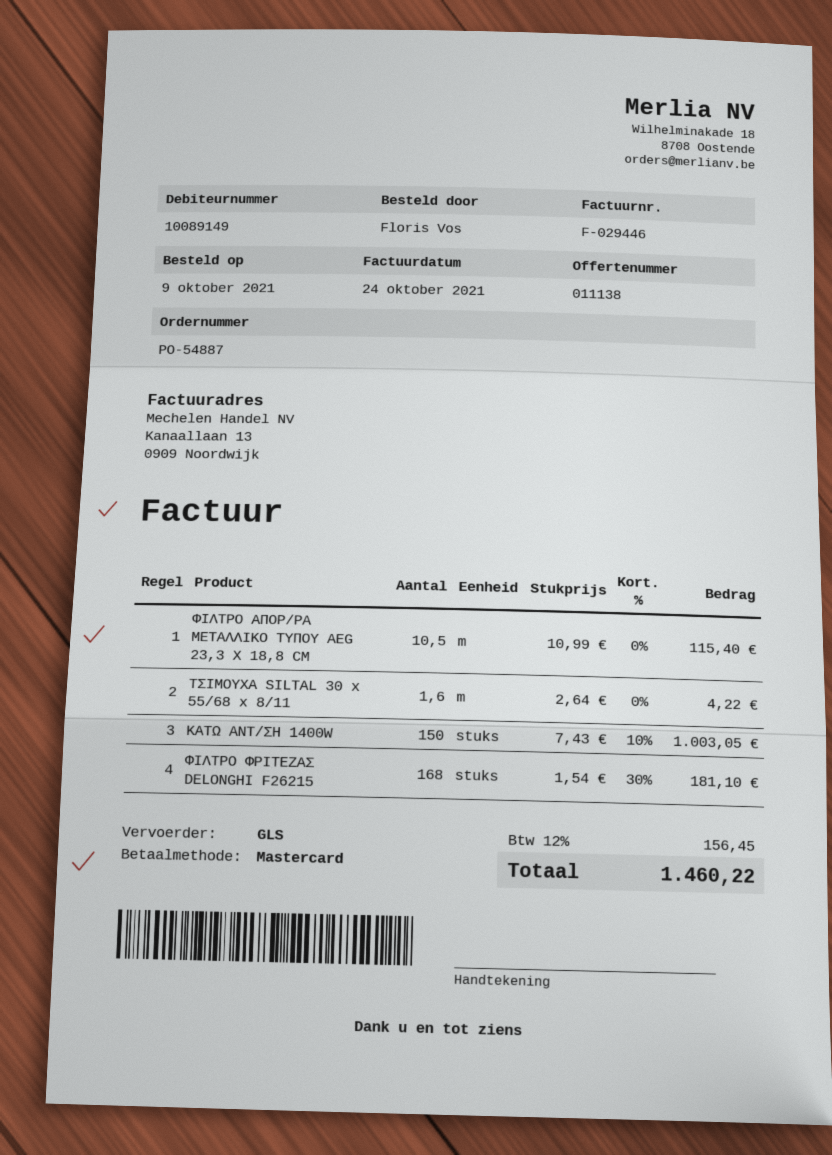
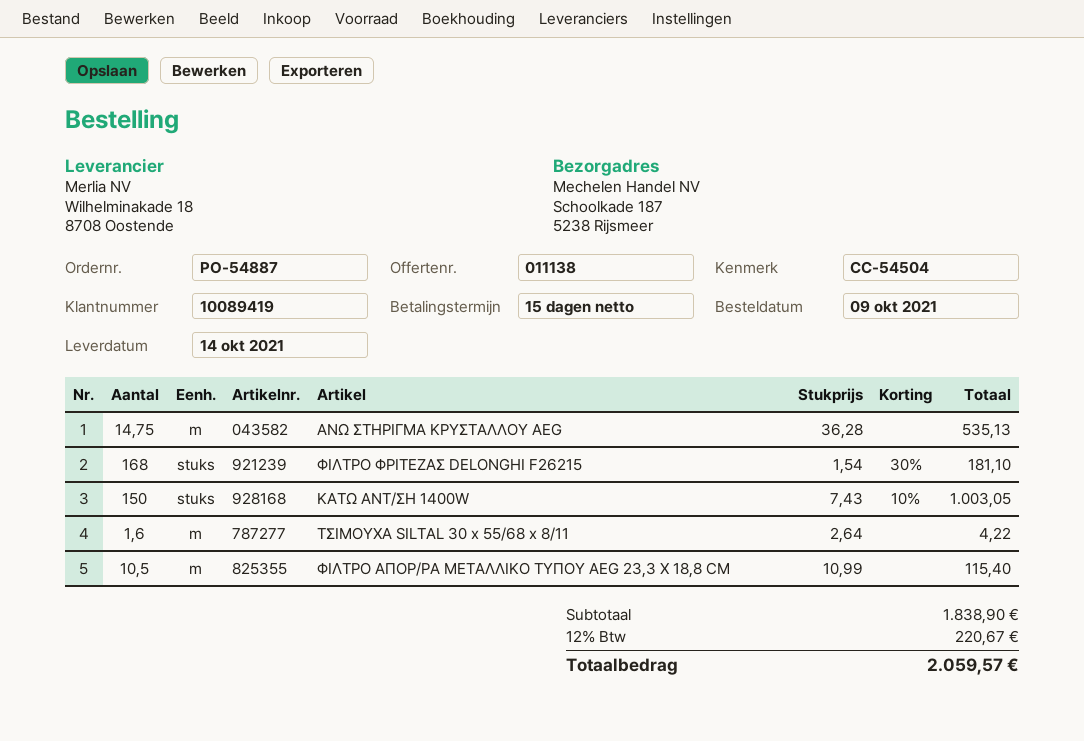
customer number: 10089149 -> 10089419
ΑΝΩ ΣΤΗΡΙΓΜΑ ΚΡΥΣΤΑΛΛΟΥ AEG: none -> 14.75 x 36.28 = 535.13
tax: 12% = 156.45 -> 12% = 220.67
total: 1460.22 -> 2059.57

